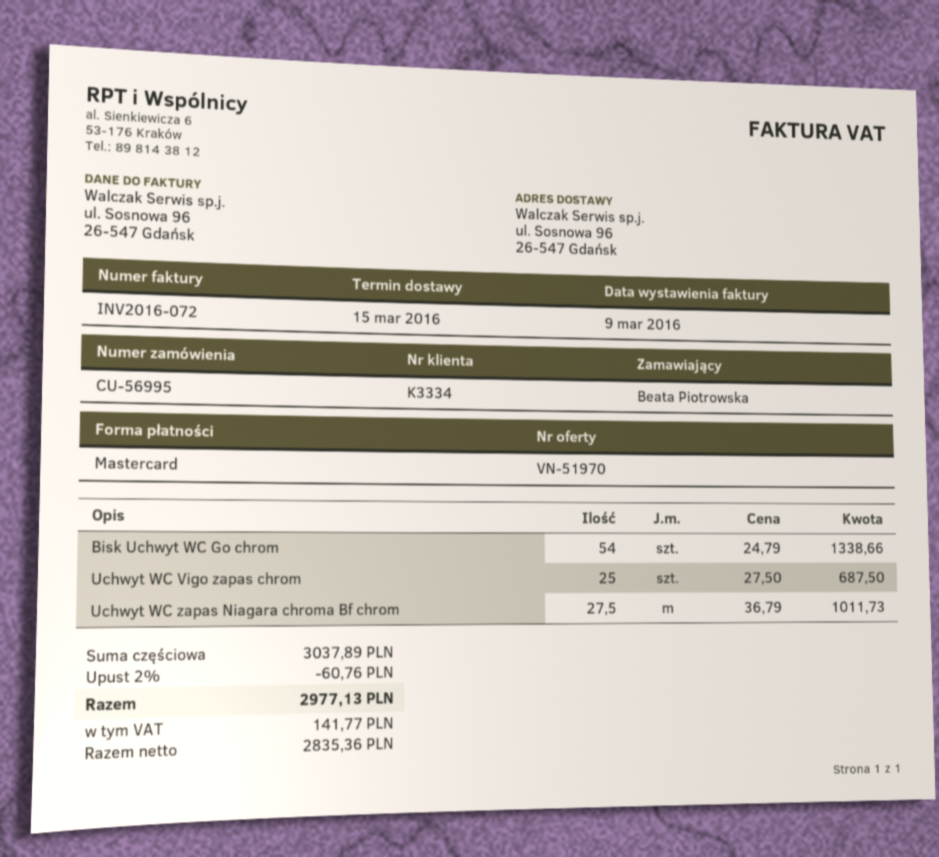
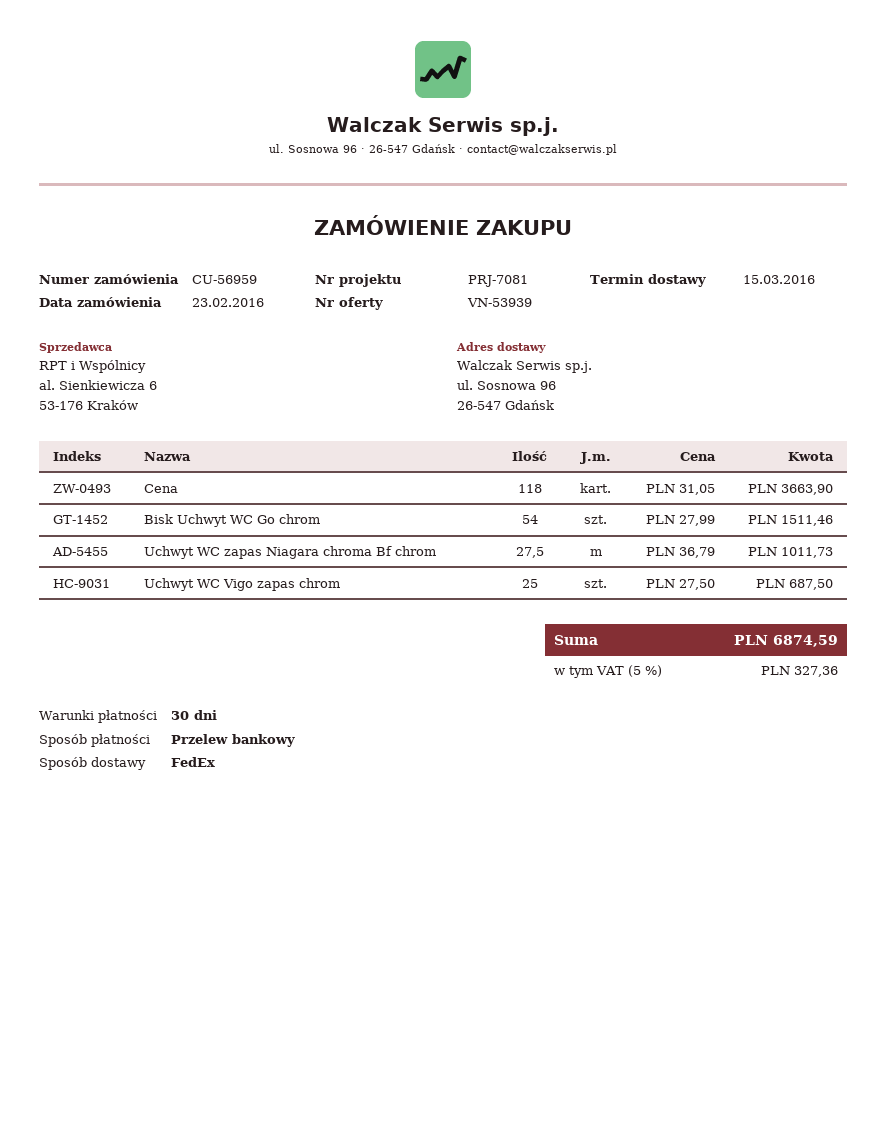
quote number: VN-51970 -> VN-53939
order number: CU-56995 -> CU-56959
payment method: Mastercard -> bank transfer
Bisk Uchwyt WC Go chrom: 54 x 24.79 = 1338.66 -> 54 x 27.99 = 1511.46
Cena: none -> 118 x 31.05 = 3663.90
discount: 2% = 60.76 -> none
tax: 141.77 -> 327.36
total: 2977.13 -> 6874.59

